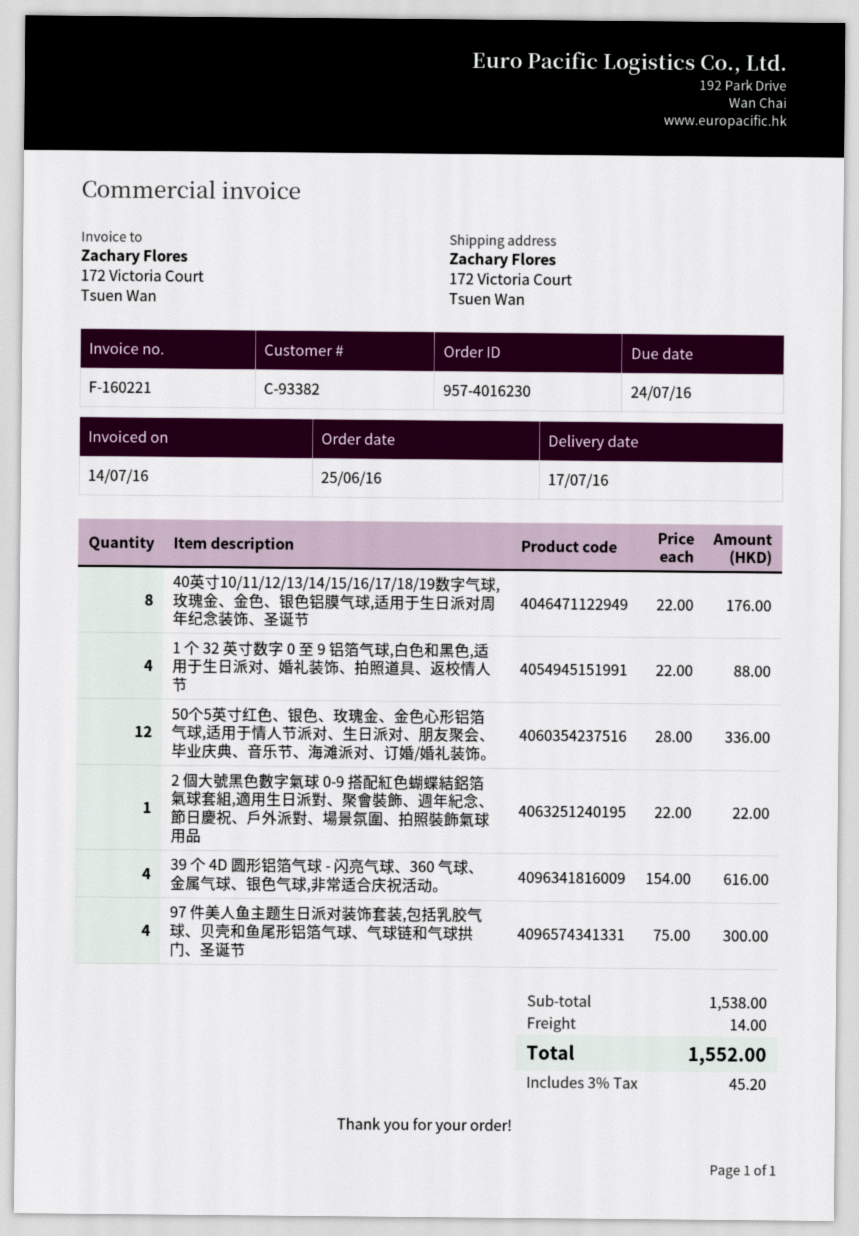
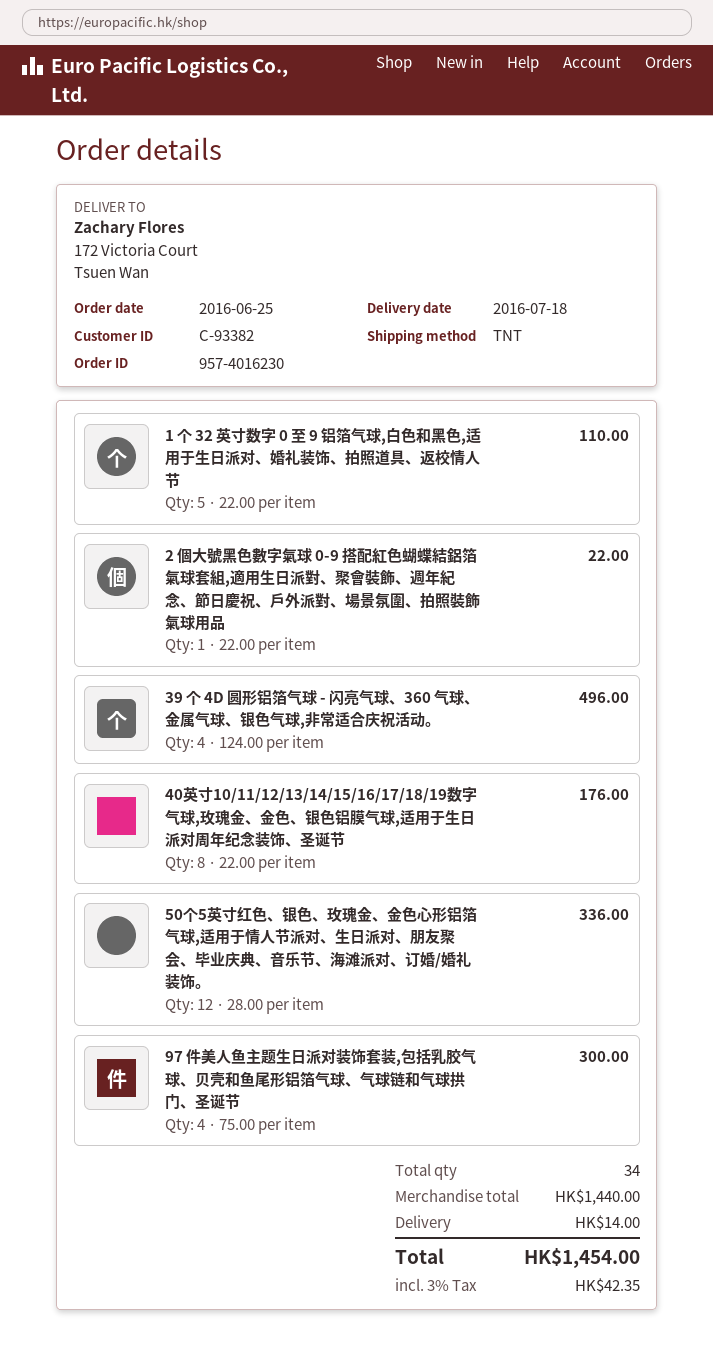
delivery date: 2016-07-17 -> 2016-07-18
1 个 32 英寸数字 0 至 9 铝箔气球,白色和黑色,适用于生日派对、婚礼装饰、拍照道具、返校情人节: 4 x 22.00 = 88.00 -> 5 x 22.00 = 110.00
39 个 4D 圆形铝箔气球 - 闪亮气球、360 气球、金属气球、银色气球,非常适合庆祝活动。: 4 x 154.00 = 616.00 -> 4 x 124.00 = 496.00
subtotal: 1538.00 -> 1440.00
tax: 3% = 45.20 -> 3% = 42.35
total: 1552.00 -> 1454.00

